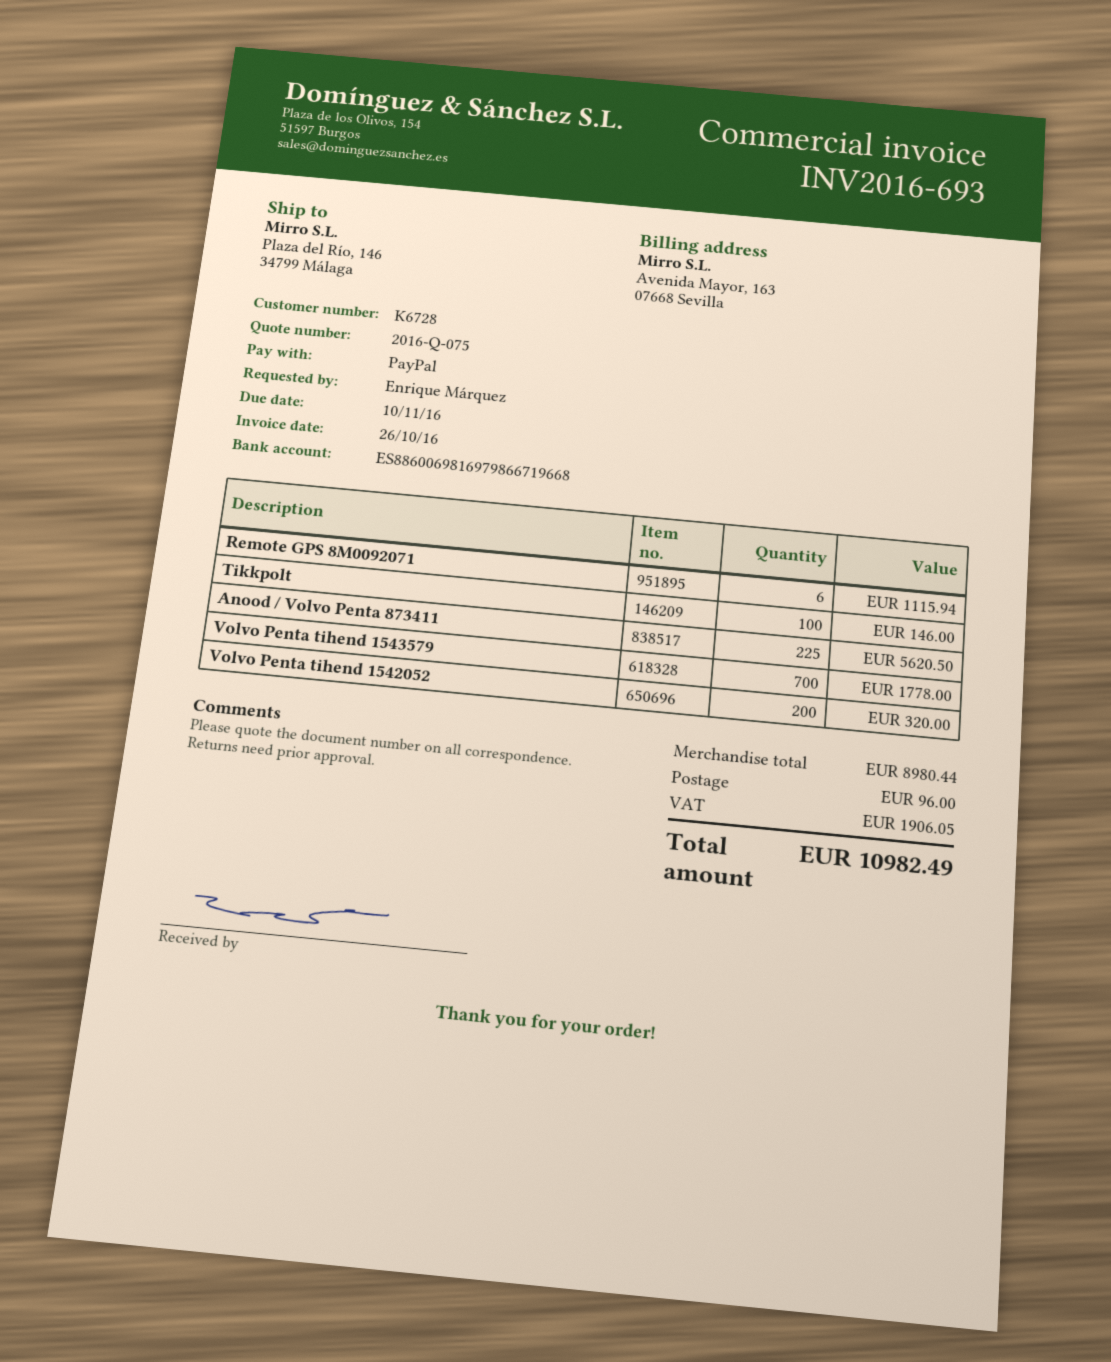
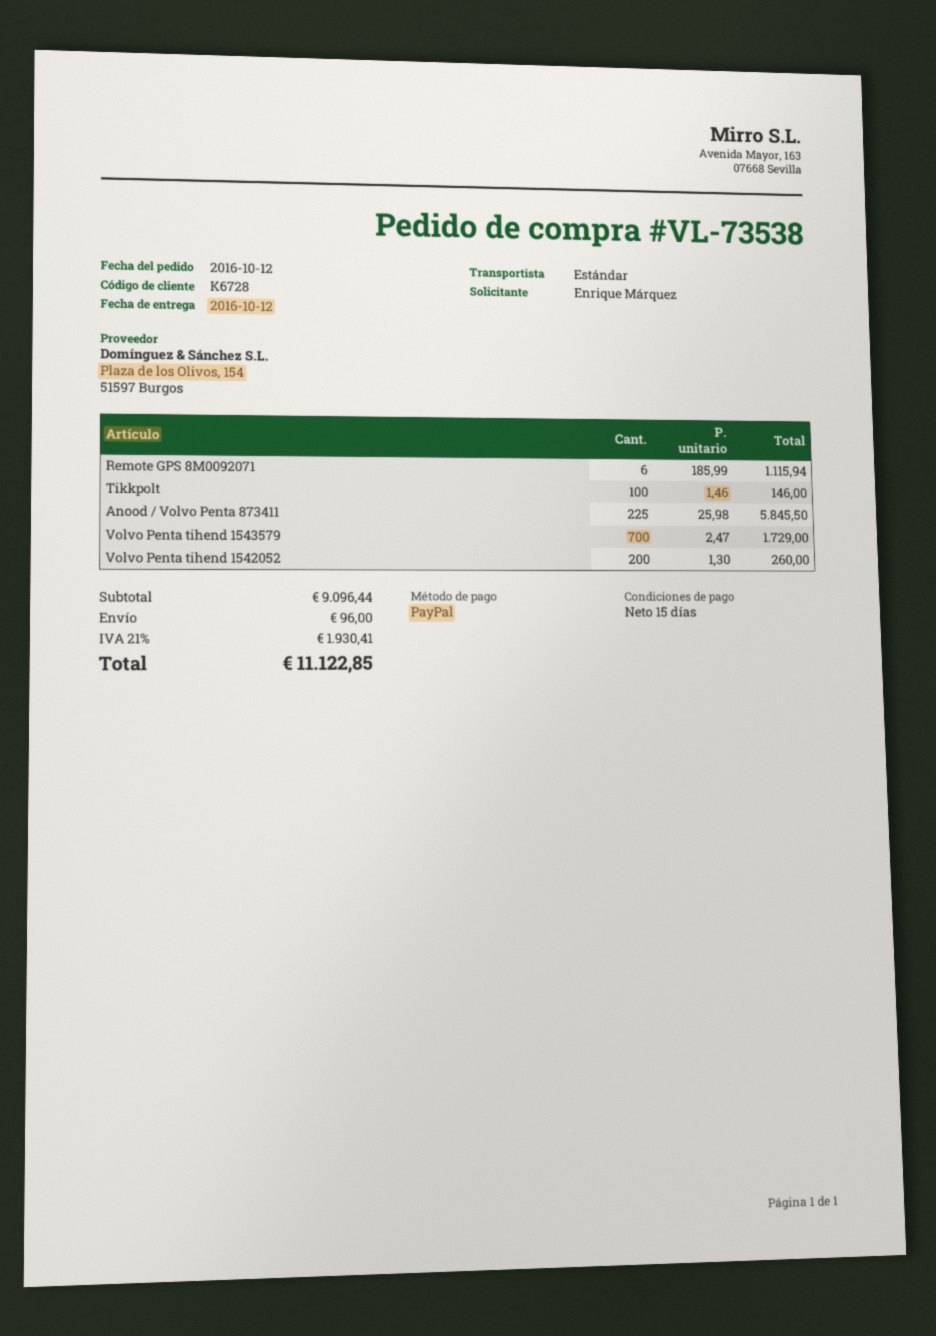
Anood / Volvo Penta 873411: 225 for 5620.50 -> 225 for 5845.50
Volvo Penta tihend 1543579: 700 for 1778.00 -> 700 for 1729.00
Volvo Penta tihend 1542052: 200 for 320.00 -> 200 for 260.00
subtotal: 8980.44 -> 9096.44
tax: 1906.05 -> 1930.41
total: 10982.49 -> 11122.85

